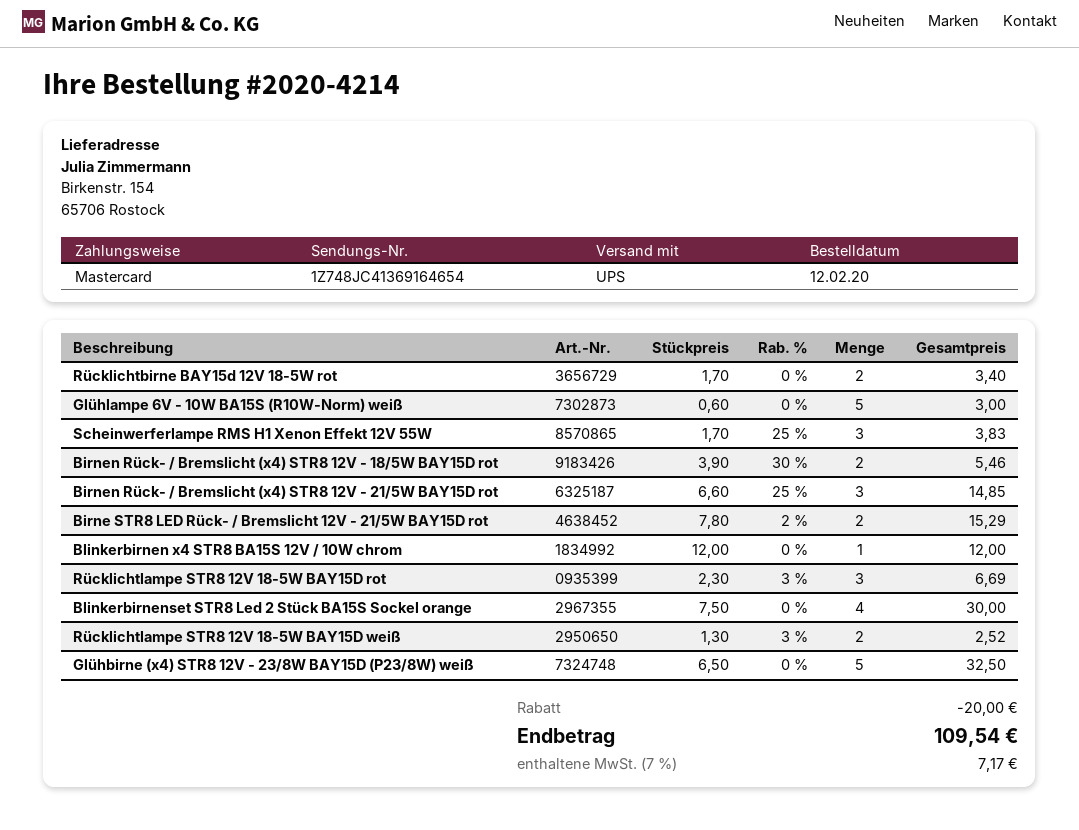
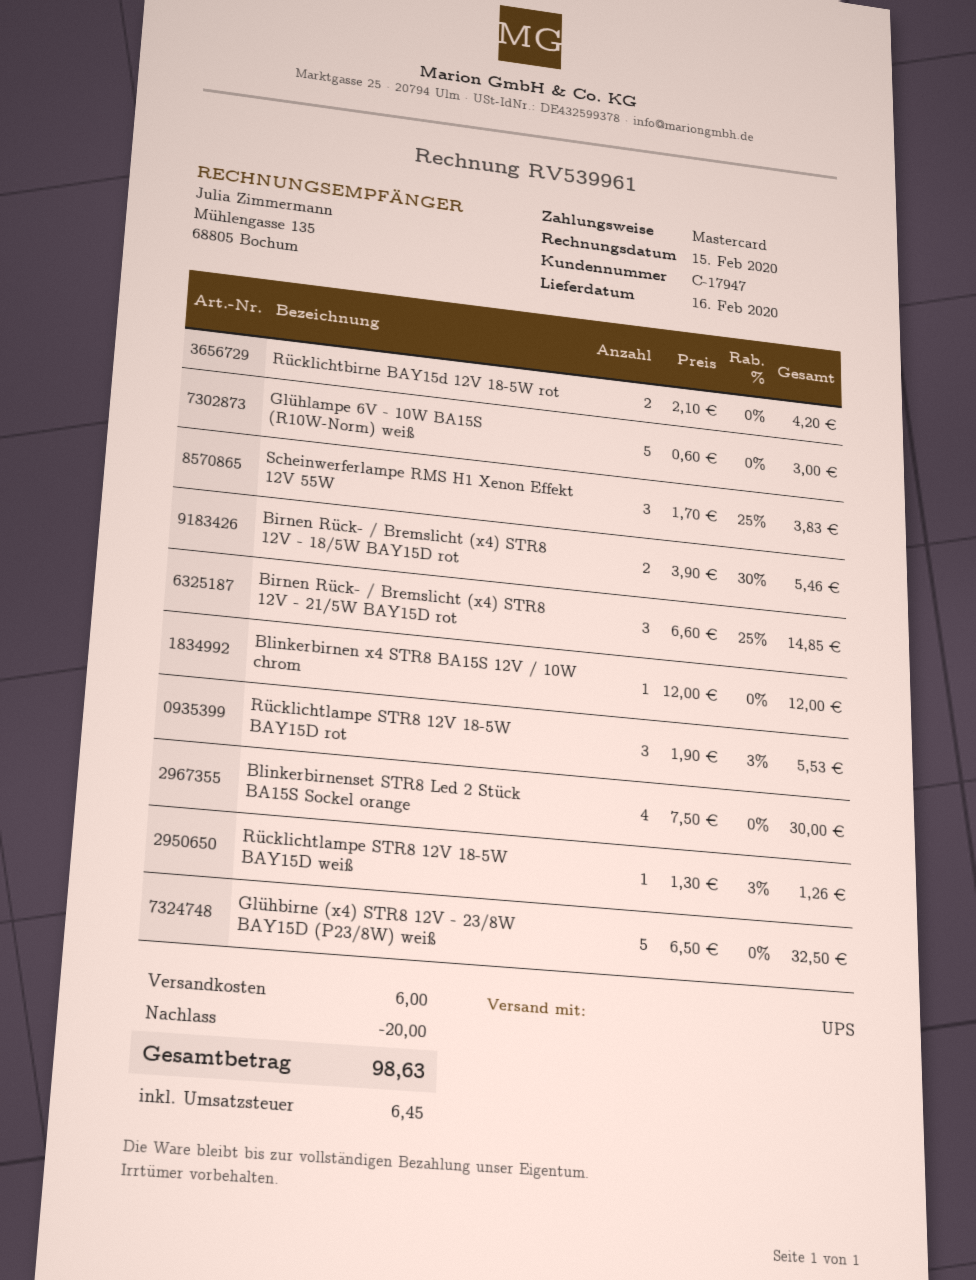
Rücklichtbirne BAY15d 12V 18-5W rot: 2 x 1.70 = 3.40 -> 2 x 2.10 = 4.20
Birne STR8 LED Rück- / Bremslicht 12V - 21/5W BAY15D rot: 2 x 7.80 - 2% = 15.29 -> none
Rücklichtlampe STR8 12V 18-5W BAY15D rot: 3 x 2.30 - 3% = 6.69 -> 3 x 1.90 - 3% = 5.53
Rücklichtlampe STR8 12V 18-5W BAY15D weiß: 2 x 1.30 - 3% = 2.52 -> 1 x 1.30 - 3% = 1.26
shipping: none -> 6.00
tax: 7.17 -> 6.45
total: 109.54 -> 98.63

